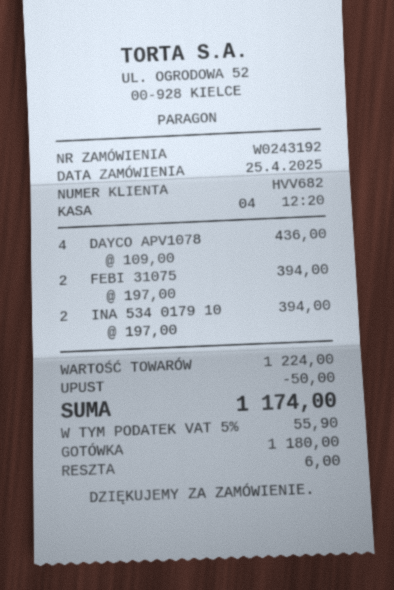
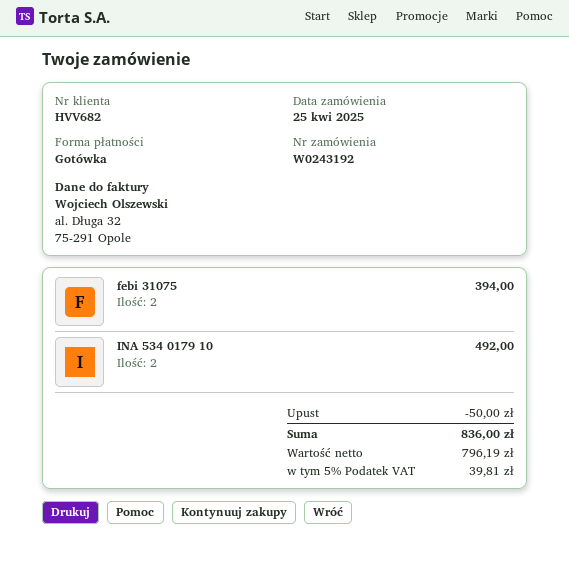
DAYCO APV1078: 4 for 436.00 -> none
INA 534 0179 10: 2 for 394.00 -> 2 for 492.00
tax: 5% = 55.90 -> 5% = 39.81
total: 1174.00 -> 836.00

